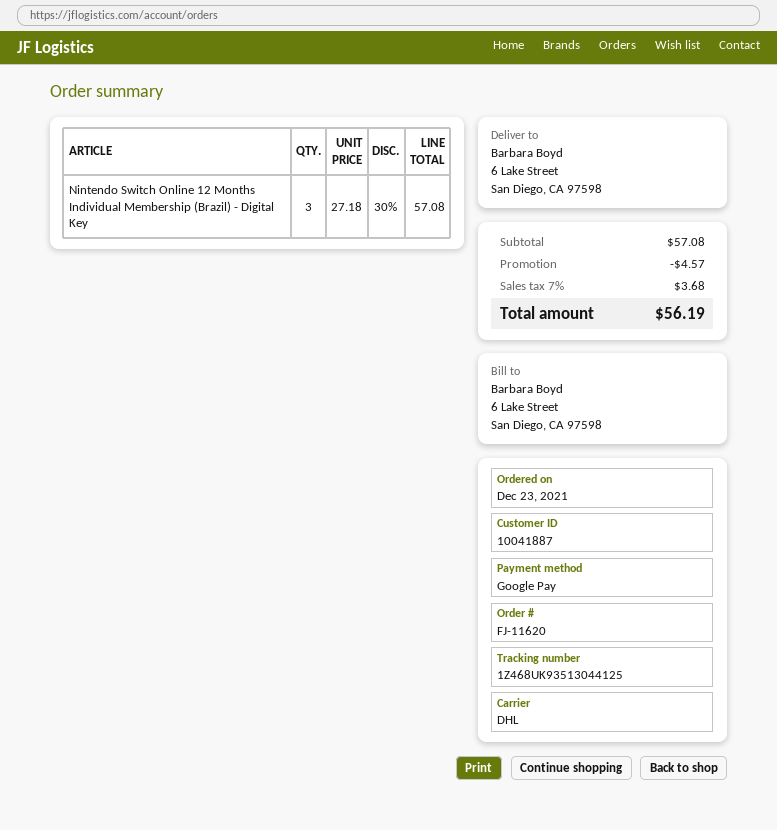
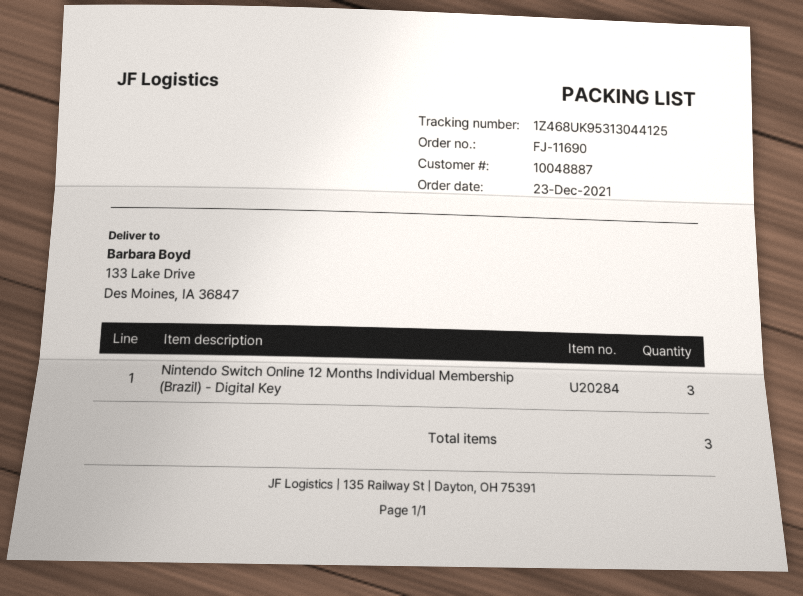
order number: FJ-11620 -> FJ-11690
customer number: 10041887 -> 10048887
tracking number: 1Z468UK93513044125 -> 1Z468UK95313044125
ship to: 6 Lake Street, San Diego, CA 97598 -> 133 Lake Drive, Des Moines, IA 36847

